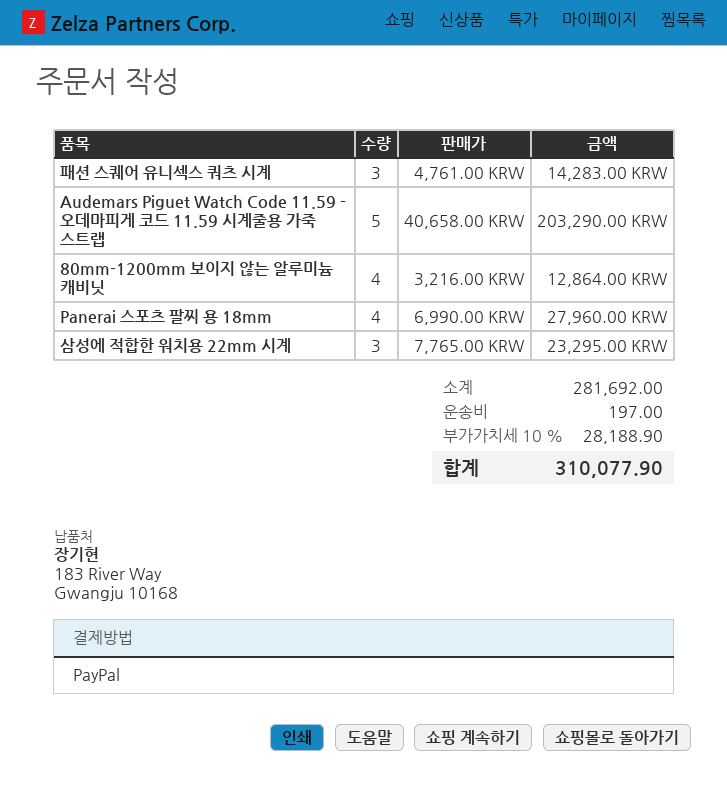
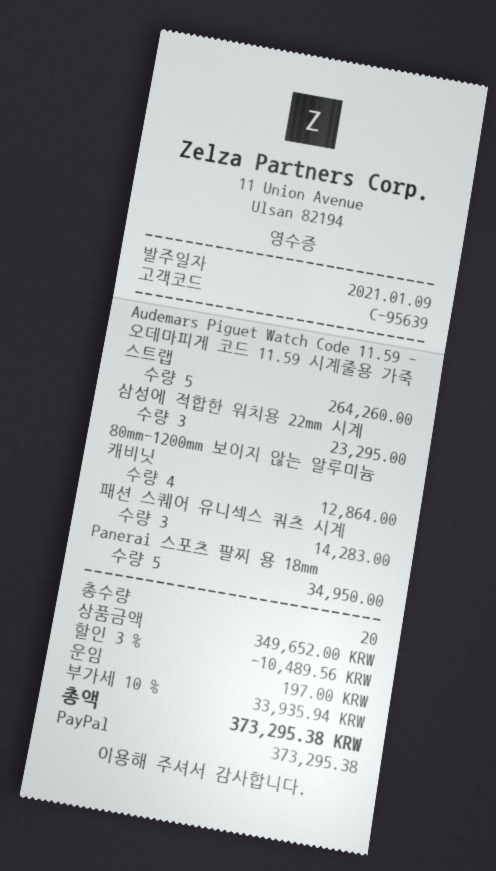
Audemars Piguet Watch Code 11.59 - 오데마피게 코드 11.59 시계줄용 가죽 스트랩: 5 for 203290.00 -> 5 for 264260.00
Panerai 스포츠 팔찌 용 18mm: 4 for 27960.00 -> 5 for 34950.00
subtotal: 281692.00 -> 349652.00
discount: none -> 3% = 10489.56
tax: 10% = 28188.90 -> 10% = 33935.94
total: 310077.90 -> 373295.38

